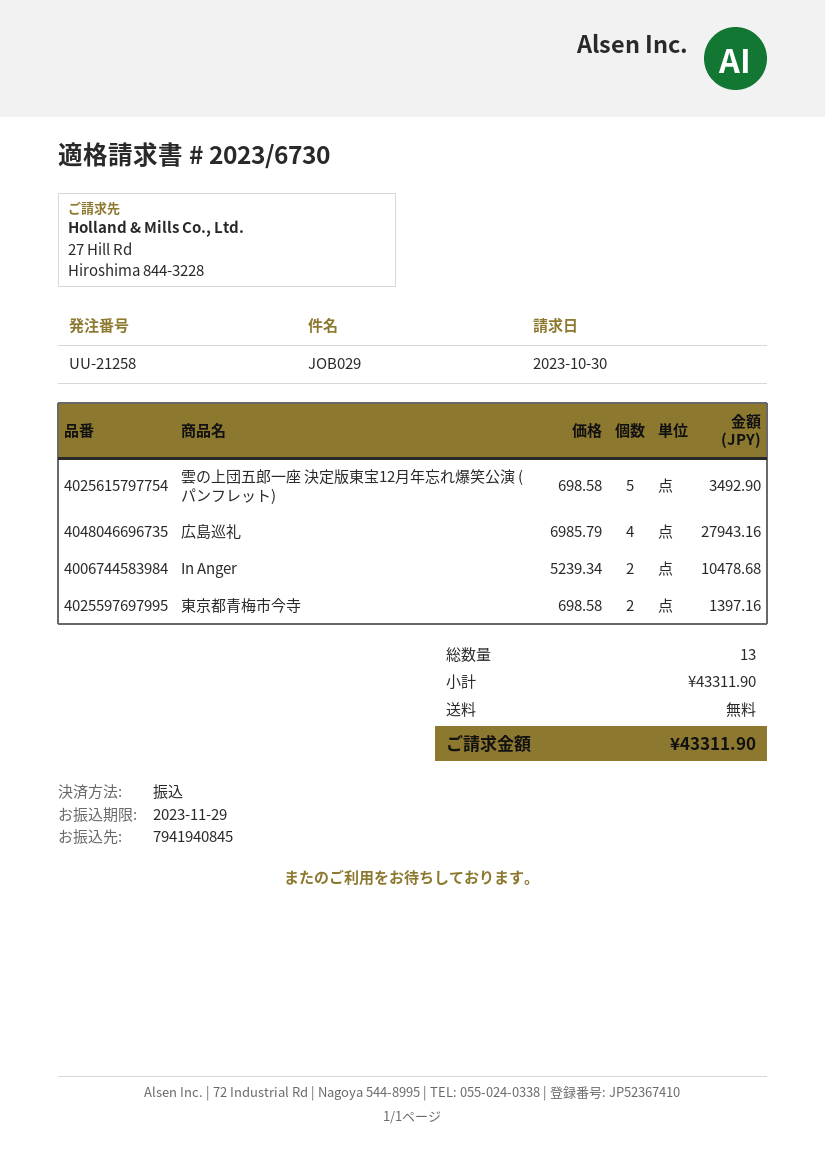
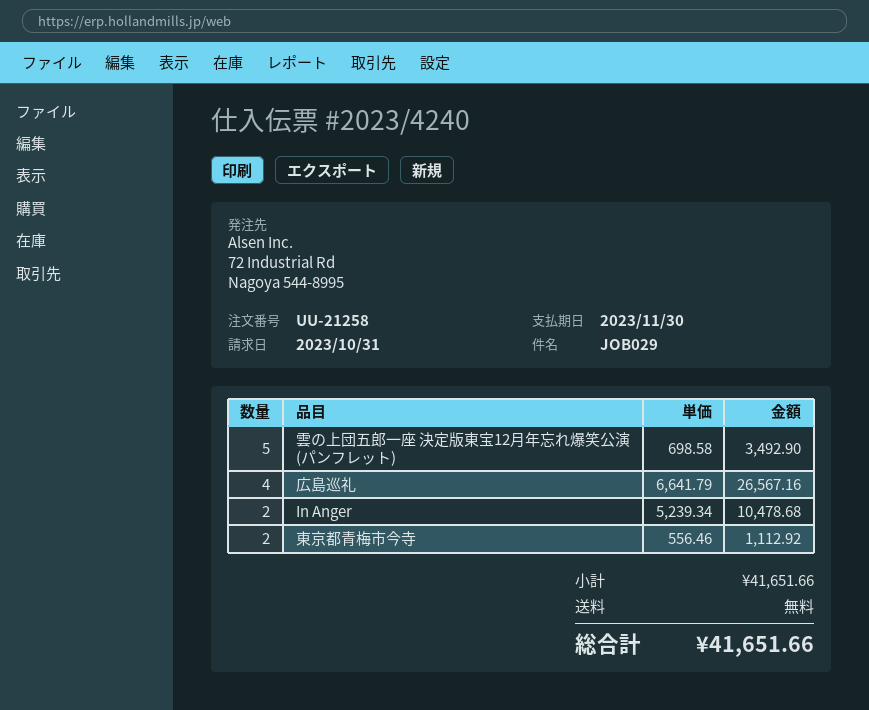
invoice number: 2023/6730 -> 2023/4240
invoice date: 2023-10-30 -> 2023-10-31
due date: 2023-11-29 -> 2023-11-30
広島巡礼: 4 x 6985.79 = 27943.16 -> 4 x 6641.79 = 26567.16
東京都青梅市今寺: 2 x 698.58 = 1397.16 -> 2 x 556.46 = 1112.92
subtotal: 43311.90 -> 41651.66
total: 43311.90 -> 41651.66

